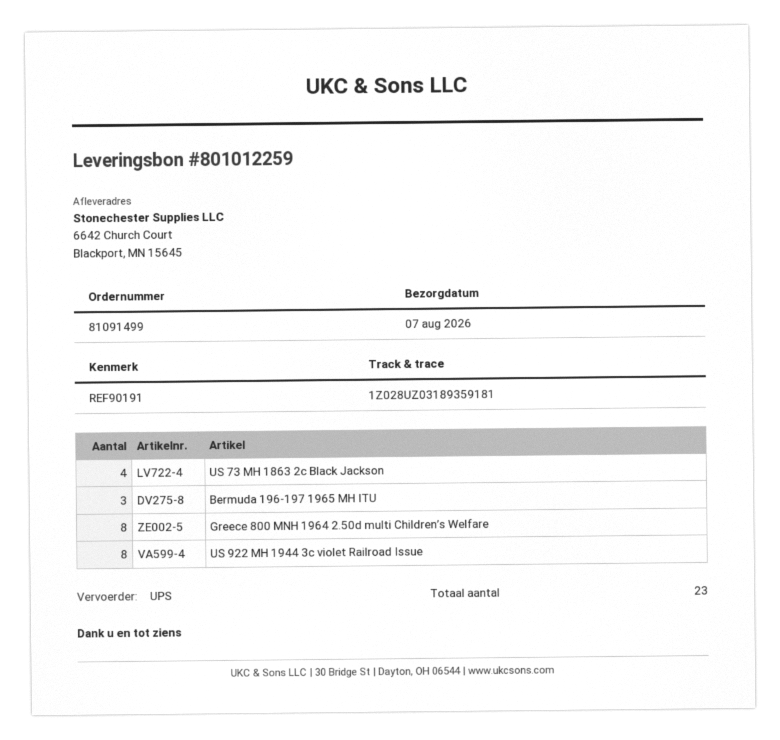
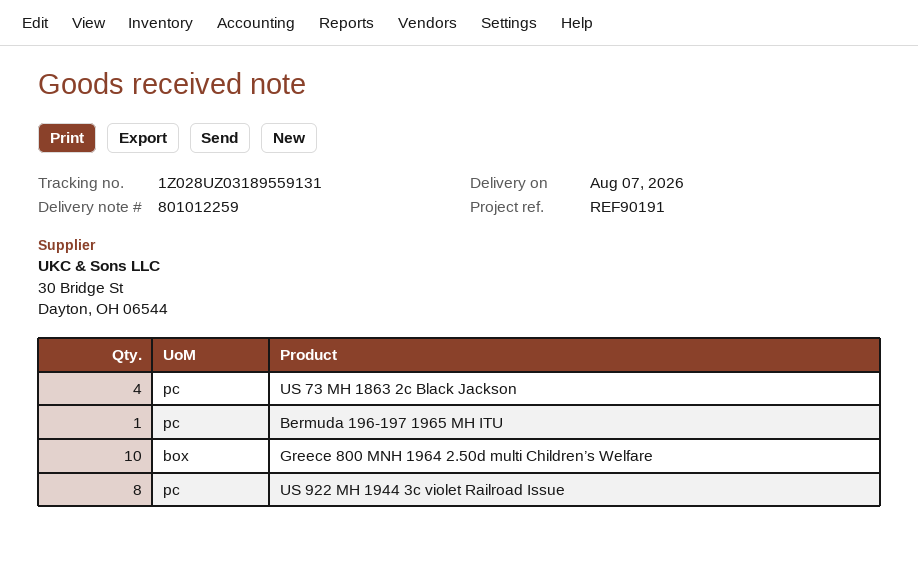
tracking number: 1Z028UZ03189359181 -> 1Z028UZ03189559131
Bermuda 196-197 1965 MH ITU: 3 -> 1
Greece 800 MNH 1964 2.50d multi Children’s Welfare: 8 -> 10

